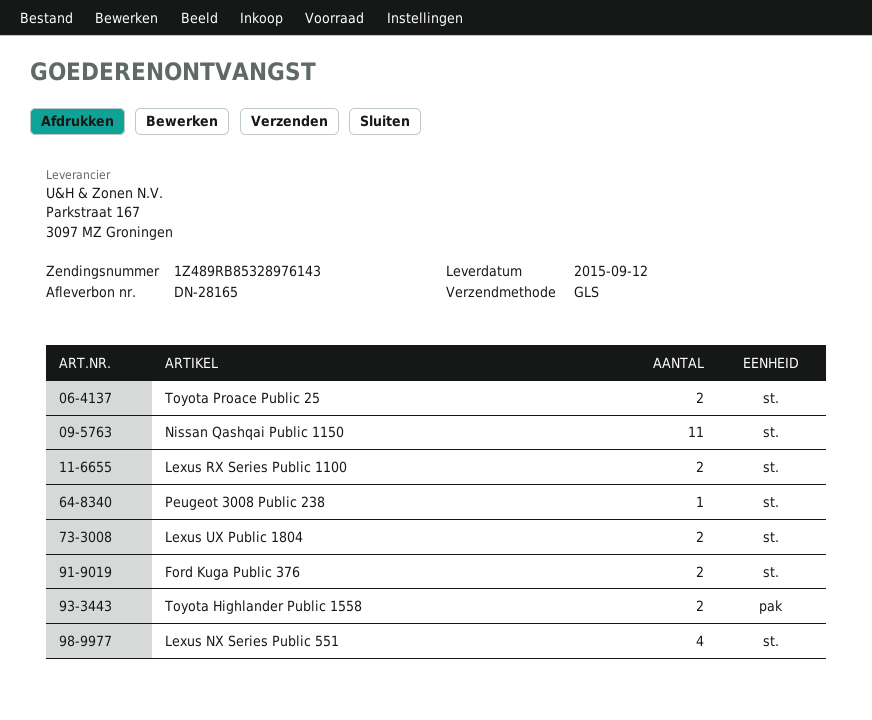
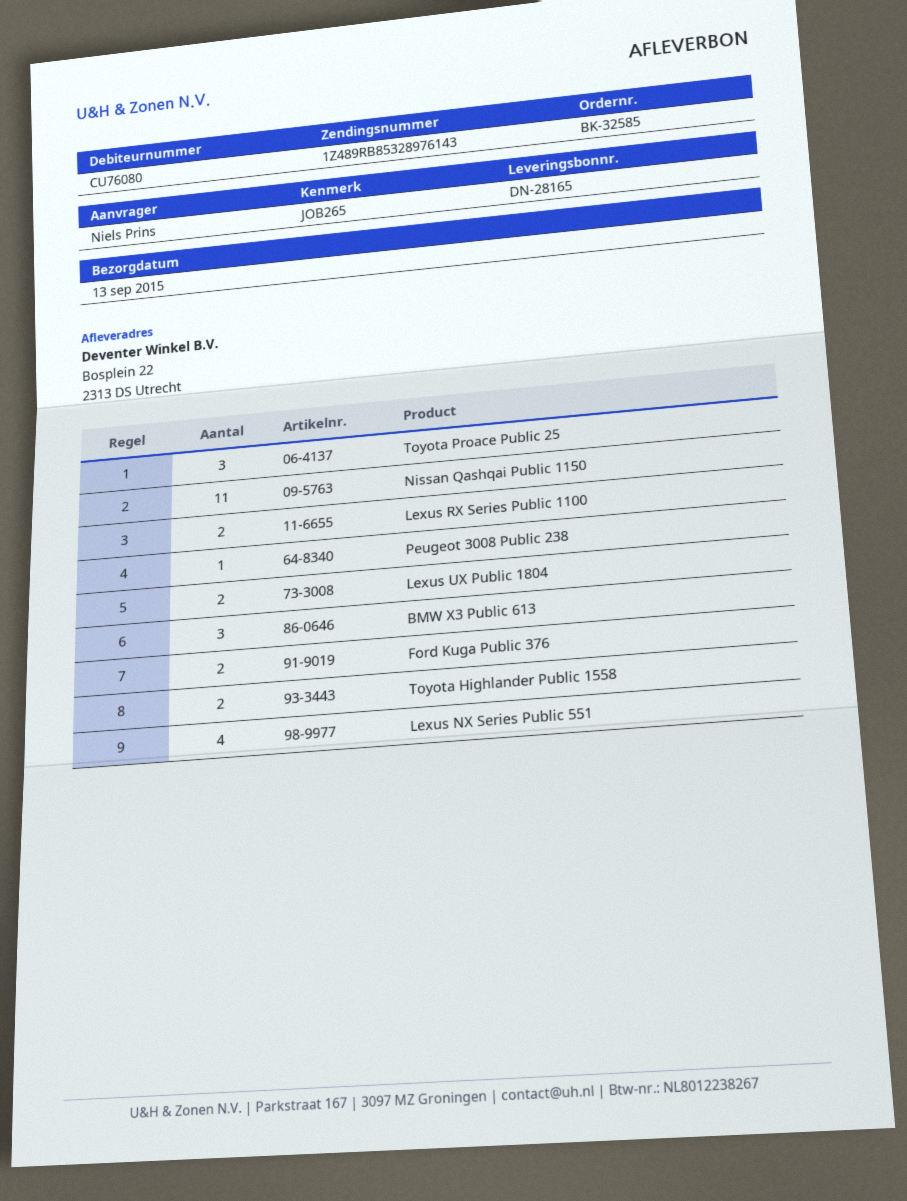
delivery date: 2015-09-12 -> 2015-09-13
Toyota Proace Public 25: 2 -> 3
BMW X3 Public 613: none -> 3

